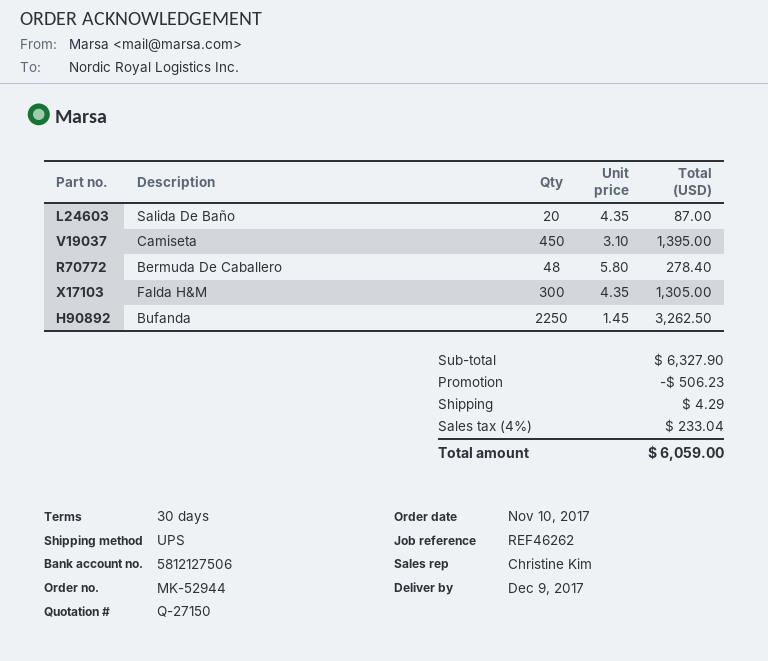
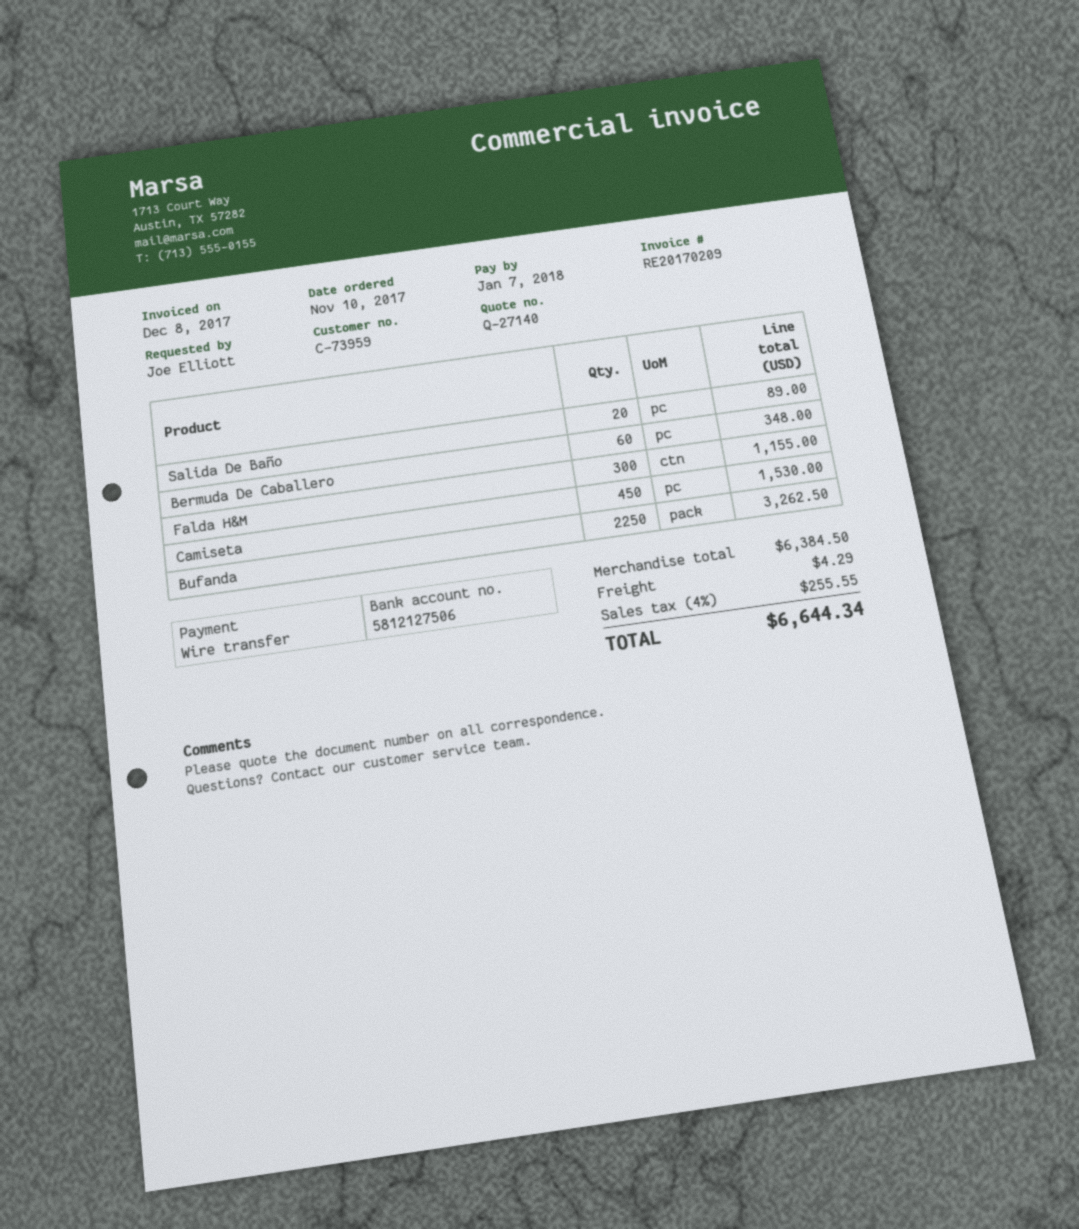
quote number: Q-27150 -> Q-27140
Salida De Baño: 20 for 87.00 -> 20 for 89.00
Camiseta: 450 for 1395.00 -> 450 for 1530.00
Bermuda De Caballero: 48 for 278.40 -> 60 for 348.00
Falda H&M: 300 for 1305.00 -> 300 for 1155.00
subtotal: 6327.90 -> 6384.50
discount: 506.23 -> none
tax: 4% = 233.04 -> 4% = 255.55
total: 6059.00 -> 6644.34

